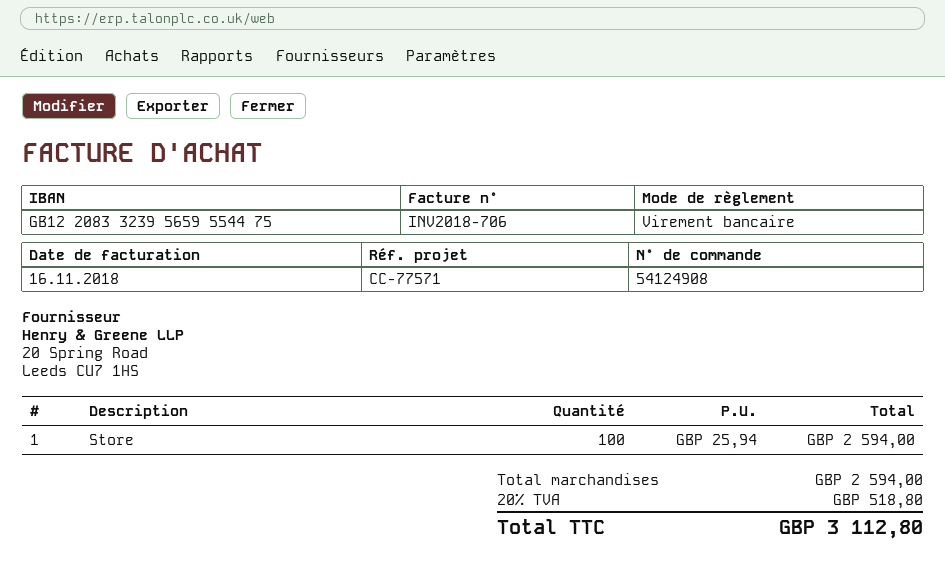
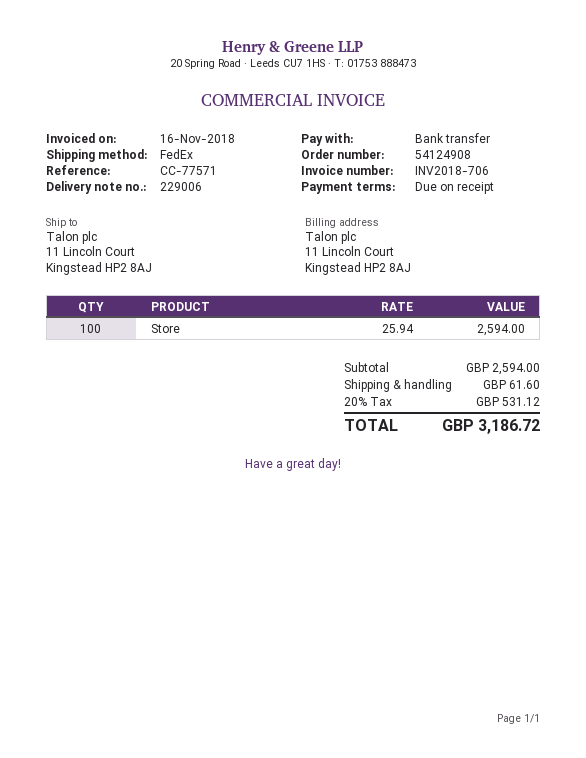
shipping: none -> 61.60
tax: 20% = 518.80 -> 20% = 531.12
total: 3112.80 -> 3186.72

